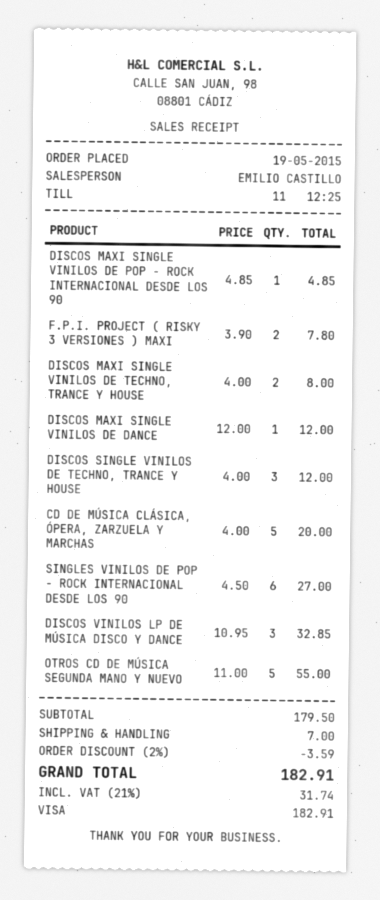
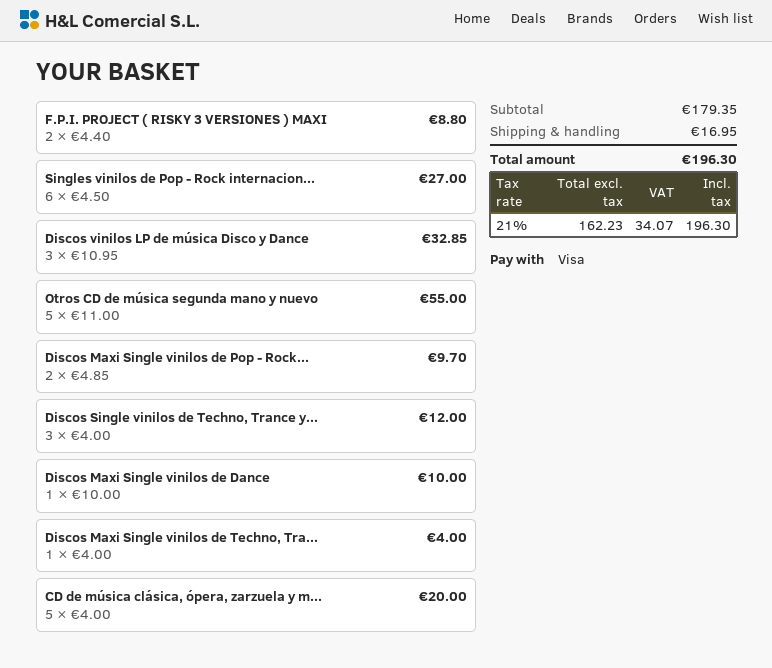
DISCOS MAXI SINGLE VINILOS DE POP - ROCK INTERNACIONAL DESDE LOS 90: 1 x 4.85 = 4.85 -> 2 x 4.85 = 9.70
F.P.I. PROJECT ( RISKY 3 VERSIONES ) MAXI: 2 x 3.90 = 7.80 -> 2 x 4.40 = 8.80
DISCOS MAXI SINGLE VINILOS DE TECHNO, TRANCE Y HOUSE: 2 x 4.00 = 8.00 -> 1 x 4.00 = 4.00
DISCOS MAXI SINGLE VINILOS DE DANCE: 1 x 12.00 = 12.00 -> 1 x 10.00 = 10.00
subtotal: 179.50 -> 179.35
discount: 2% = 3.59 -> none
shipping: 7.00 -> 16.95
tax: 21% = 31.74 -> 21% = 34.07
total: 182.91 -> 196.30

